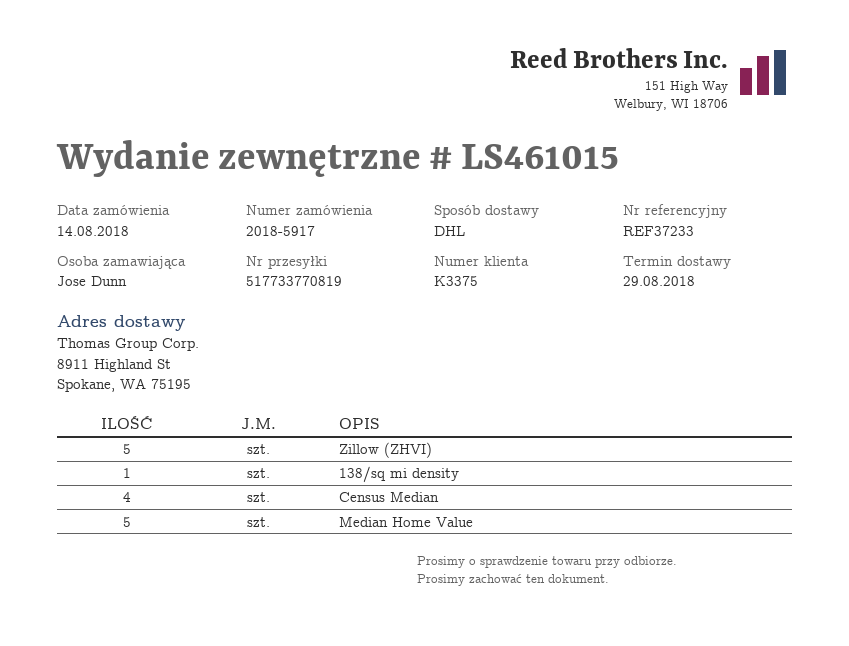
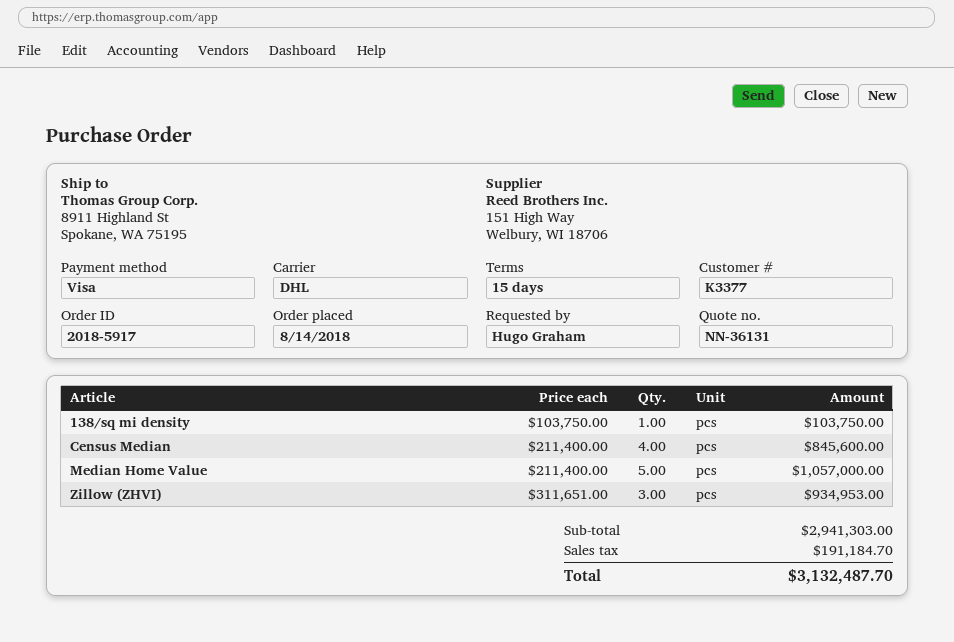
customer number: K3375 -> K3377
ordered by: Jose Dunn -> Hugo Graham
Zillow (ZHVI): 5 -> 3

